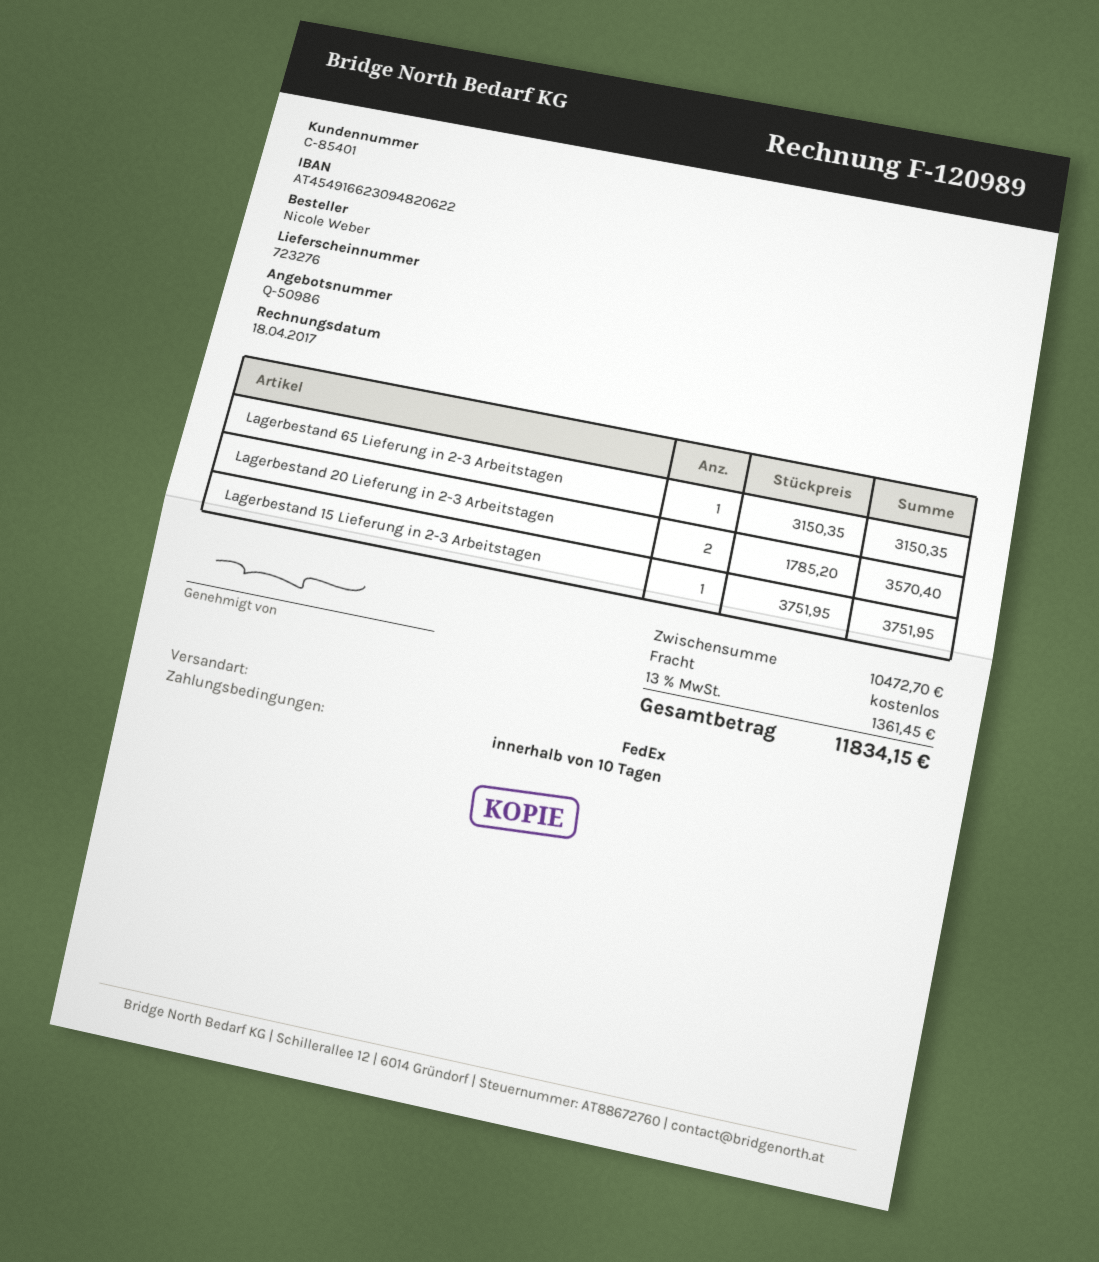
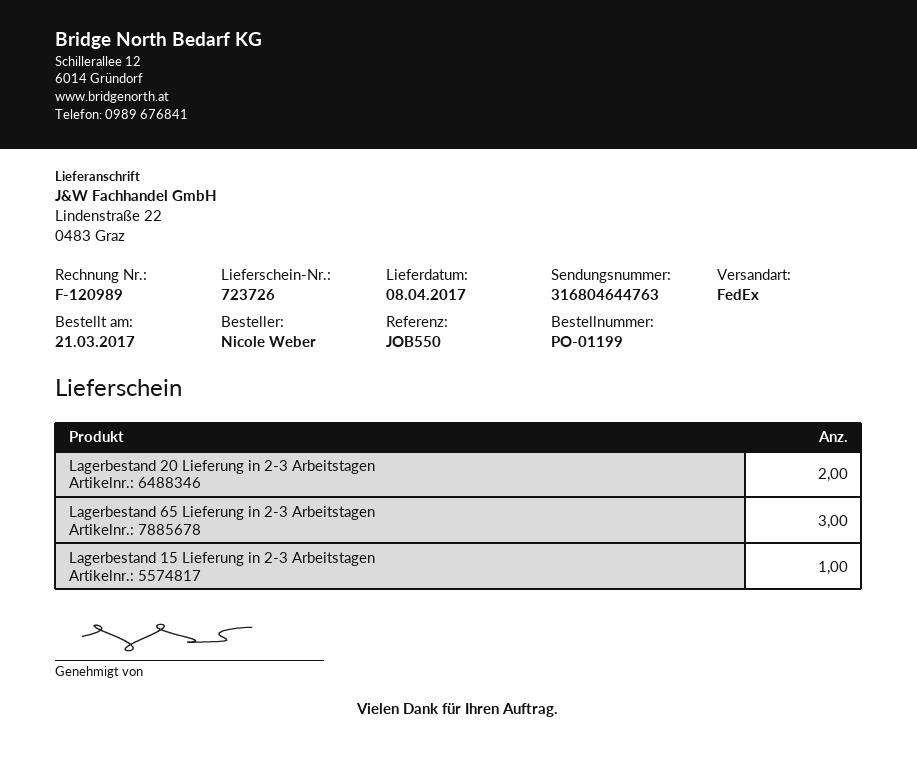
delivery note number: 723276 -> 723726
Lagerbestand 65 Lieferung in 2-3 Arbeitstagen: 1 -> 3

